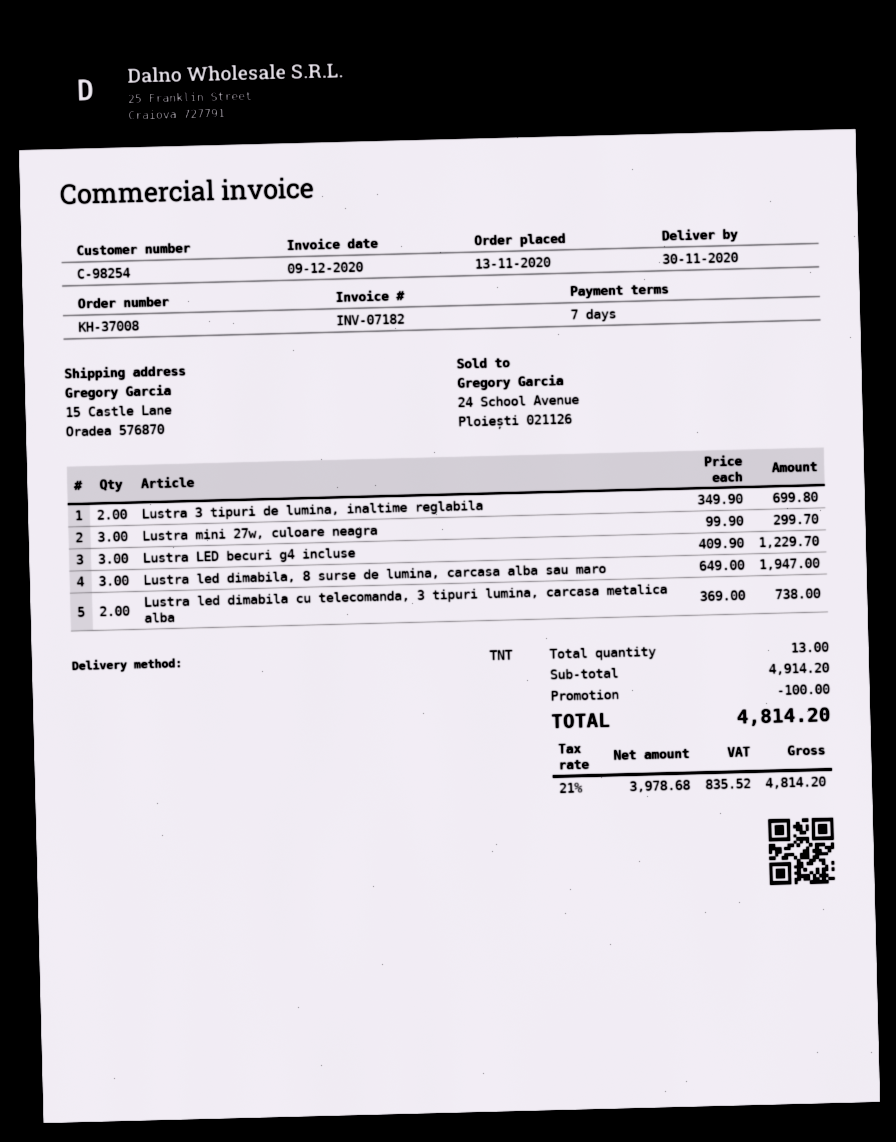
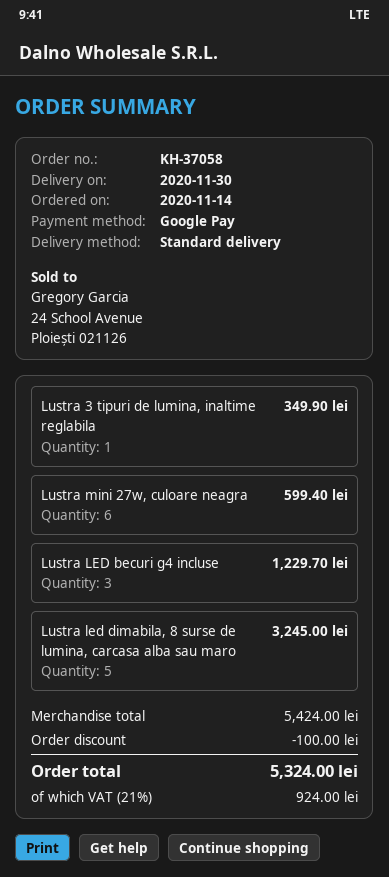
order number: KH-37008 -> KH-37058
order date: 2020-11-13 -> 2020-11-14
shipping method: TNT -> standard
Lustra 3 tipuri de lumina, inaltime reglabila: 2 for 699.80 -> 1 for 349.90
Lustra mini 27w, culoare neagra: 3 for 299.70 -> 6 for 599.40
Lustra led dimabila, 8 surse de lumina, carcasa alba sau maro: 3 for 1947.00 -> 5 for 3245.00
Lustra led dimabila cu telecomanda, 3 tipuri lumina, carcasa metalica alba: 2 for 738.00 -> none
subtotal: 4914.20 -> 5424.00
tax: 21% = 835.52 -> 21% = 924.00
total: 4814.20 -> 5324.00

